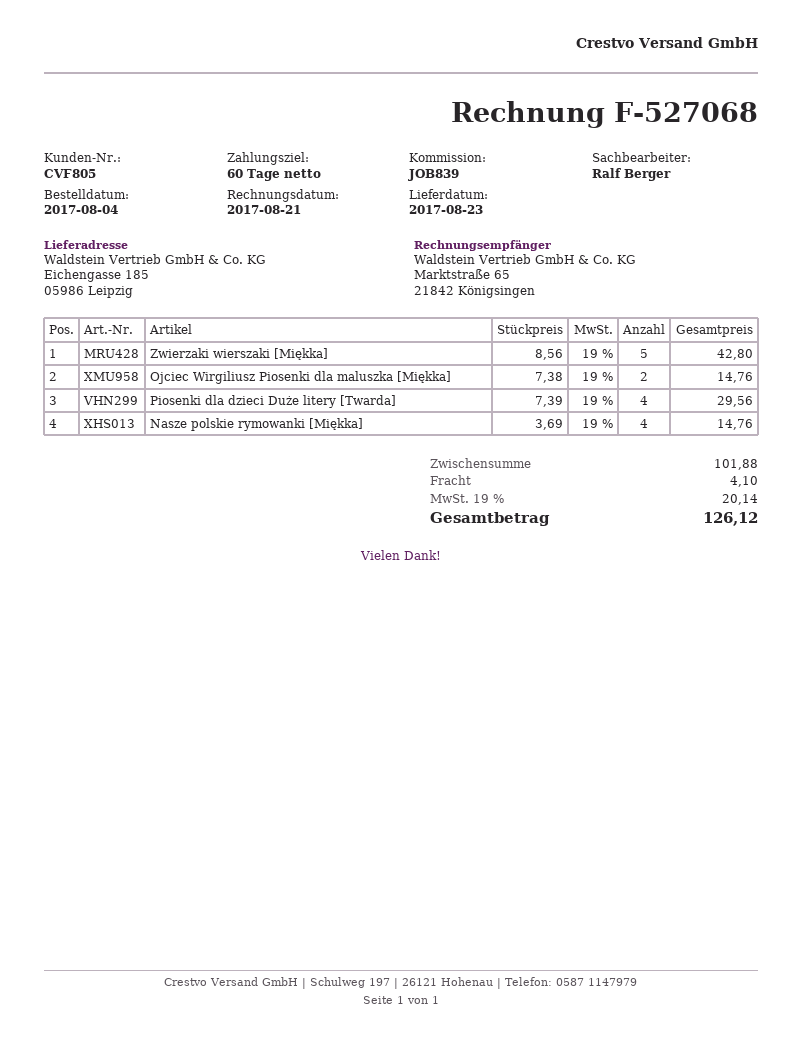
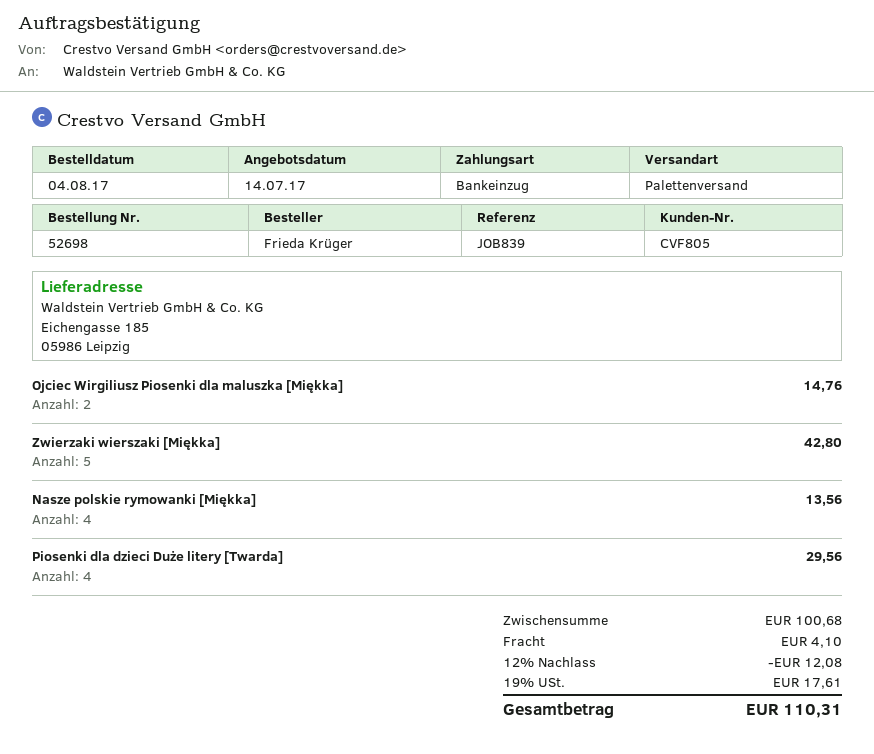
Nasze polskie rymowanki [Miękka]: 4 for 14.76 -> 4 for 13.56
subtotal: 101.88 -> 100.68
discount: none -> 12% = 12.08
tax: 19% = 20.14 -> 19% = 17.61
total: 126.12 -> 110.31

